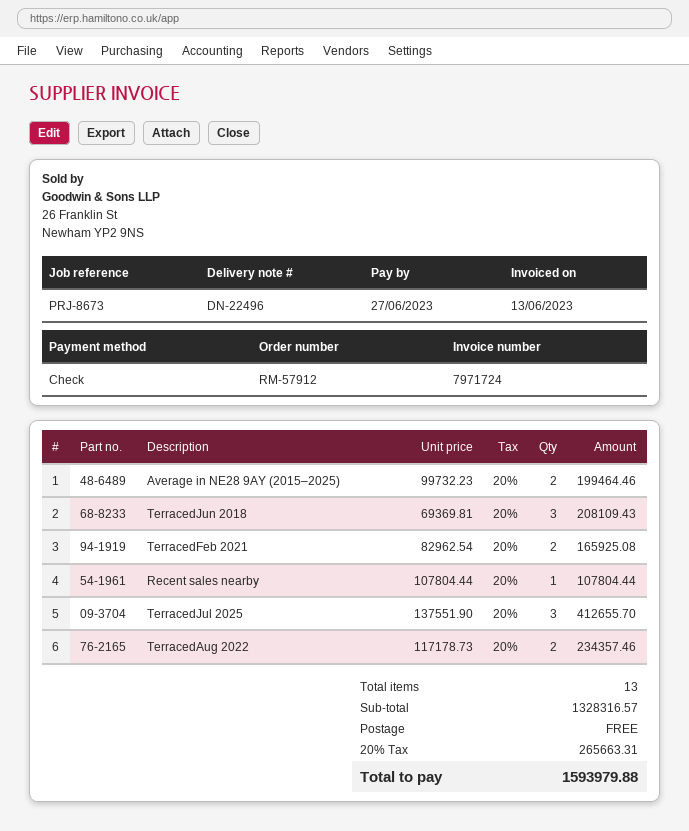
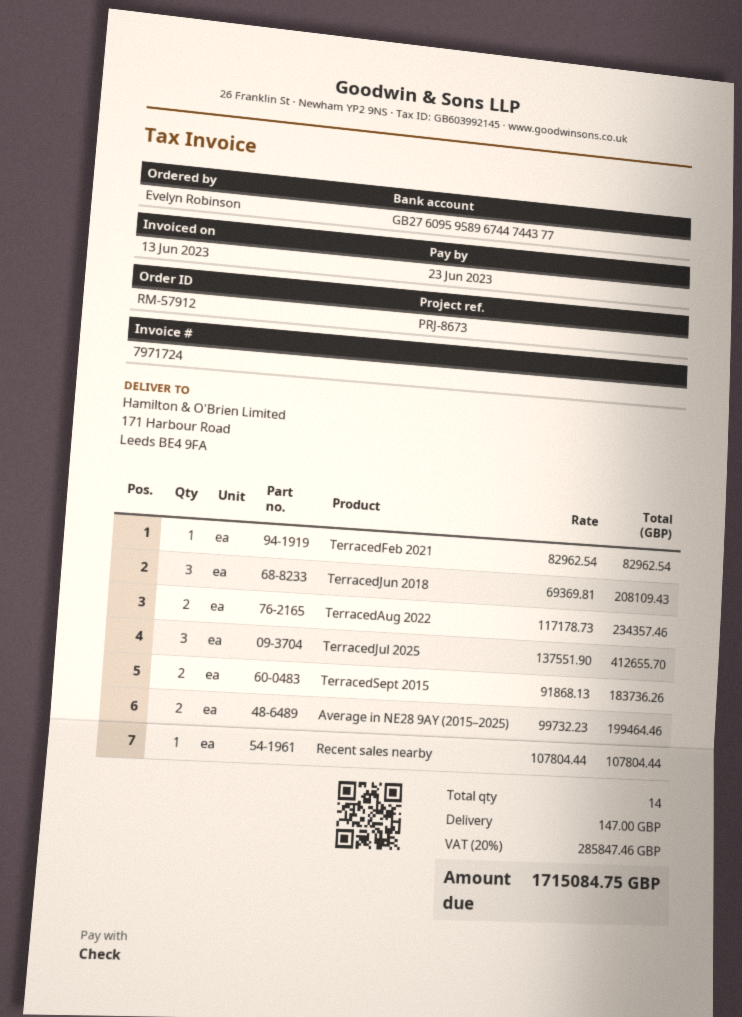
due date: 2023-06-27 -> 2023-06-23
TerracedFeb 2021: 2 x 82962.54 = 165925.08 -> 1 x 82962.54 = 82962.54
TerracedSept 2015: none -> 2 x 91868.13 = 183736.26
total quantity: 13 -> 14
shipping: 0.00 -> 147.00
tax: 20% = 265663.31 -> 20% = 285847.46
total: 1593979.88 -> 1715084.75

